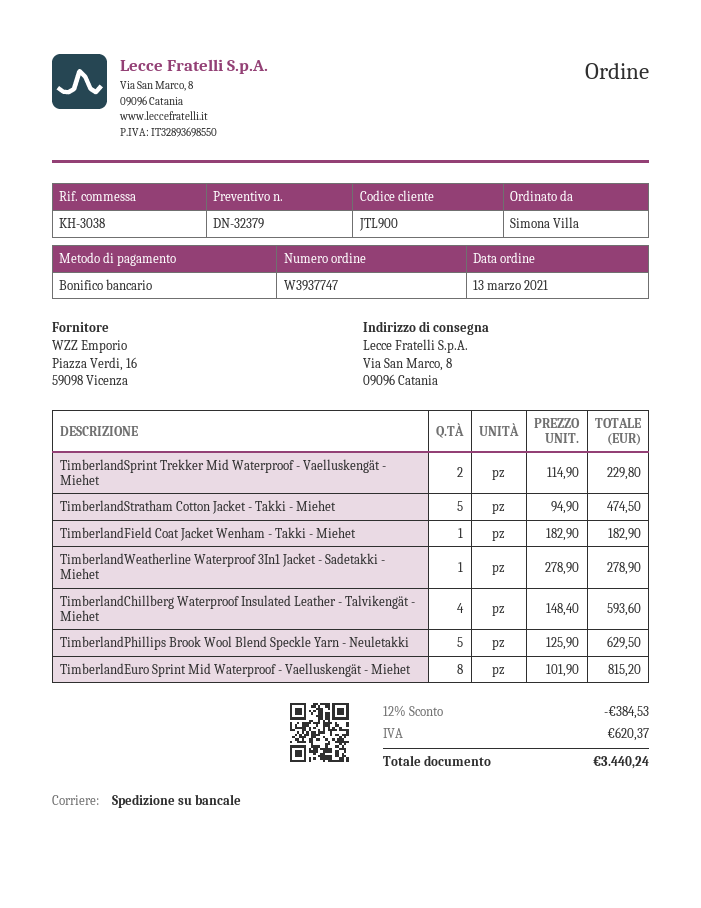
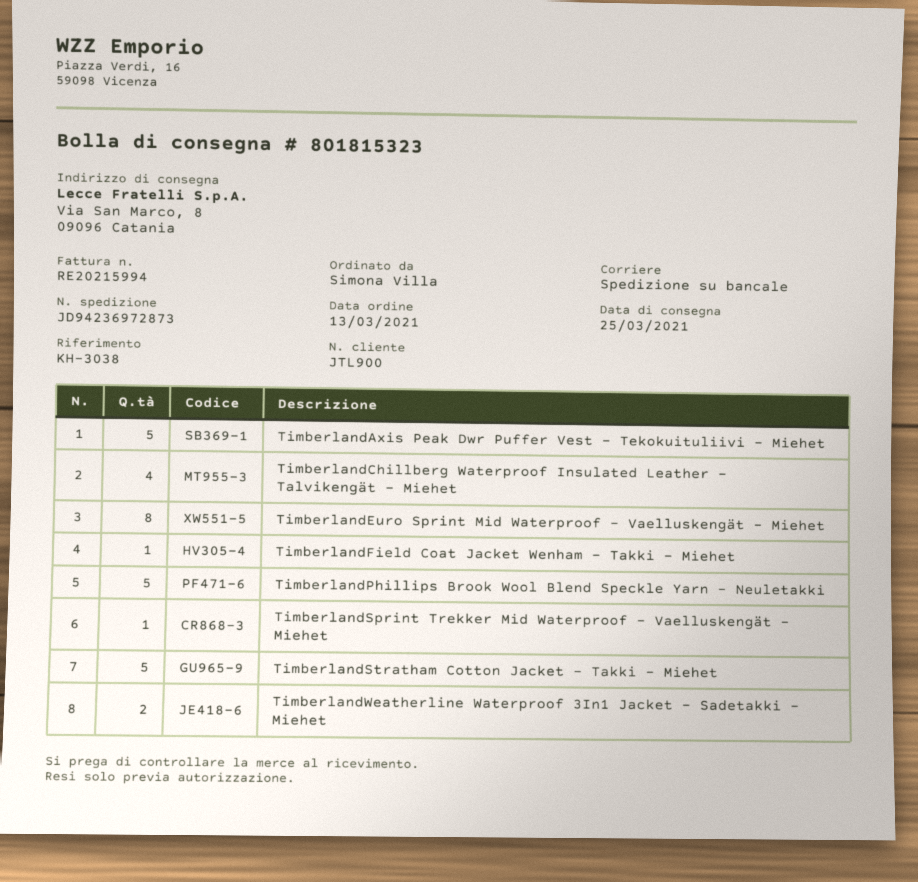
TimberlandSprint Trekker Mid Waterproof - Vaelluskengät - Miehet: 2 -> 1
TimberlandWeatherline Waterproof 3In1 Jacket - Sadetakki - Miehet: 1 -> 2
TimberlandAxis Peak Dwr Puffer Vest - Tekokuituliivi - Miehet: none -> 5

